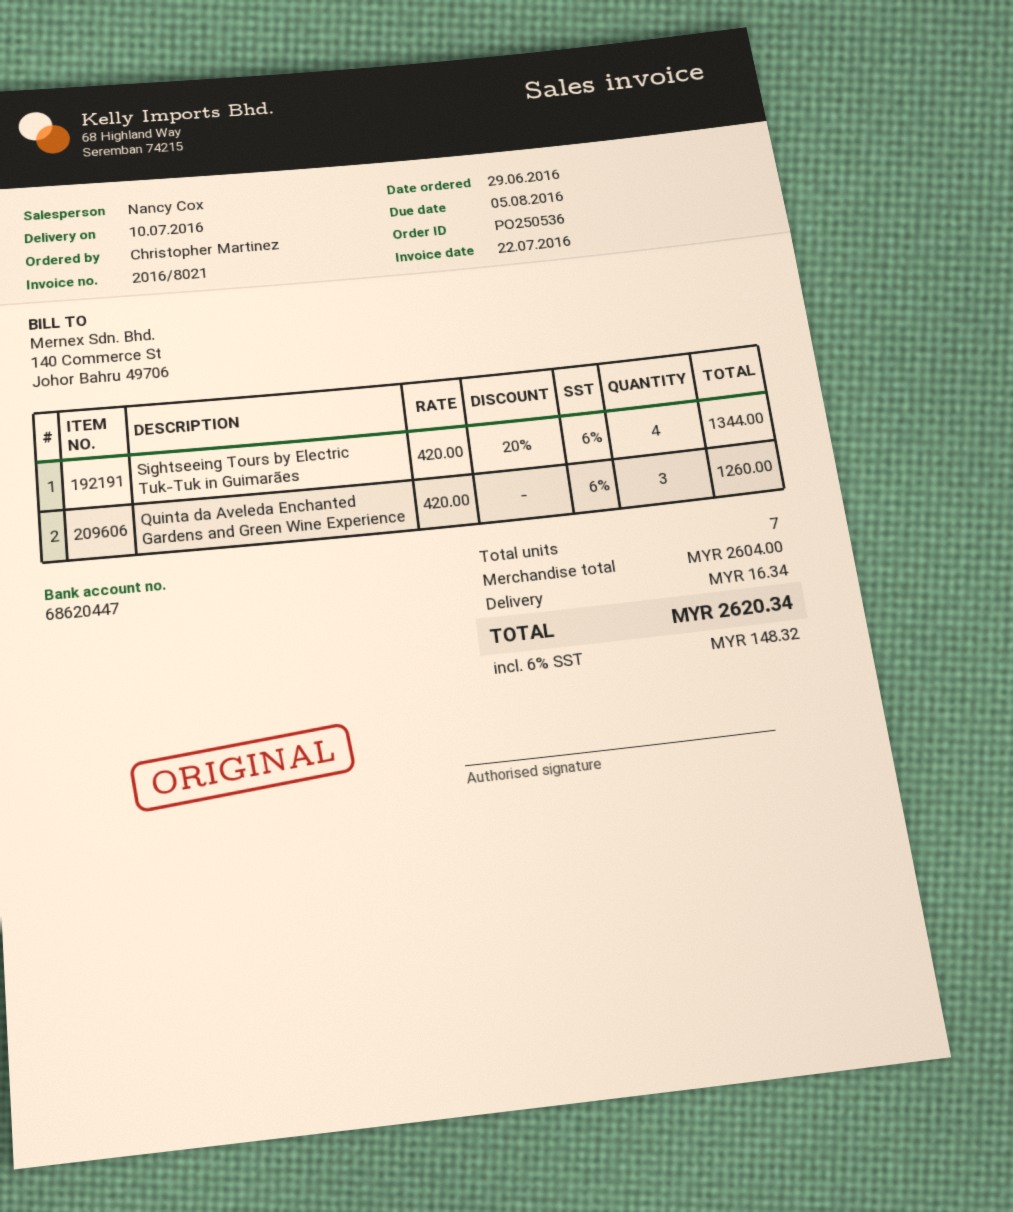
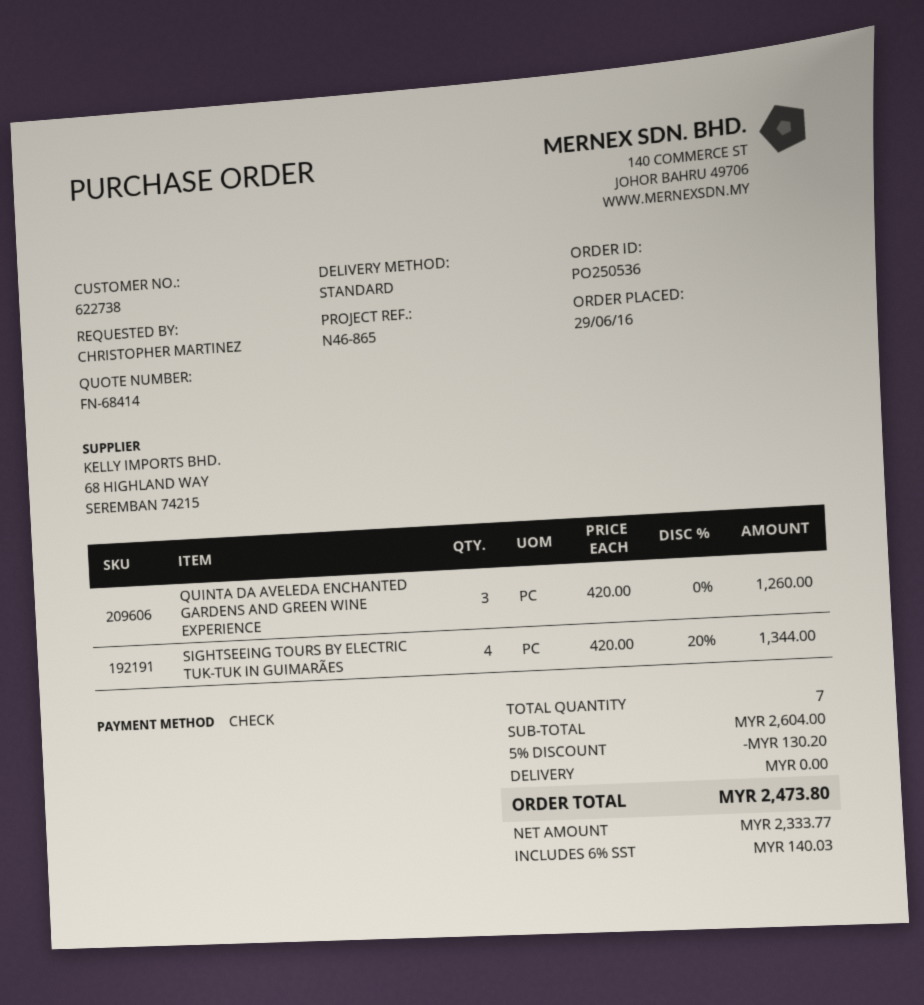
discount: none -> 5% = 130.20
shipping: 16.34 -> 0.00
tax: 6% = 148.32 -> 6% = 140.03
total: 2620.34 -> 2473.80

